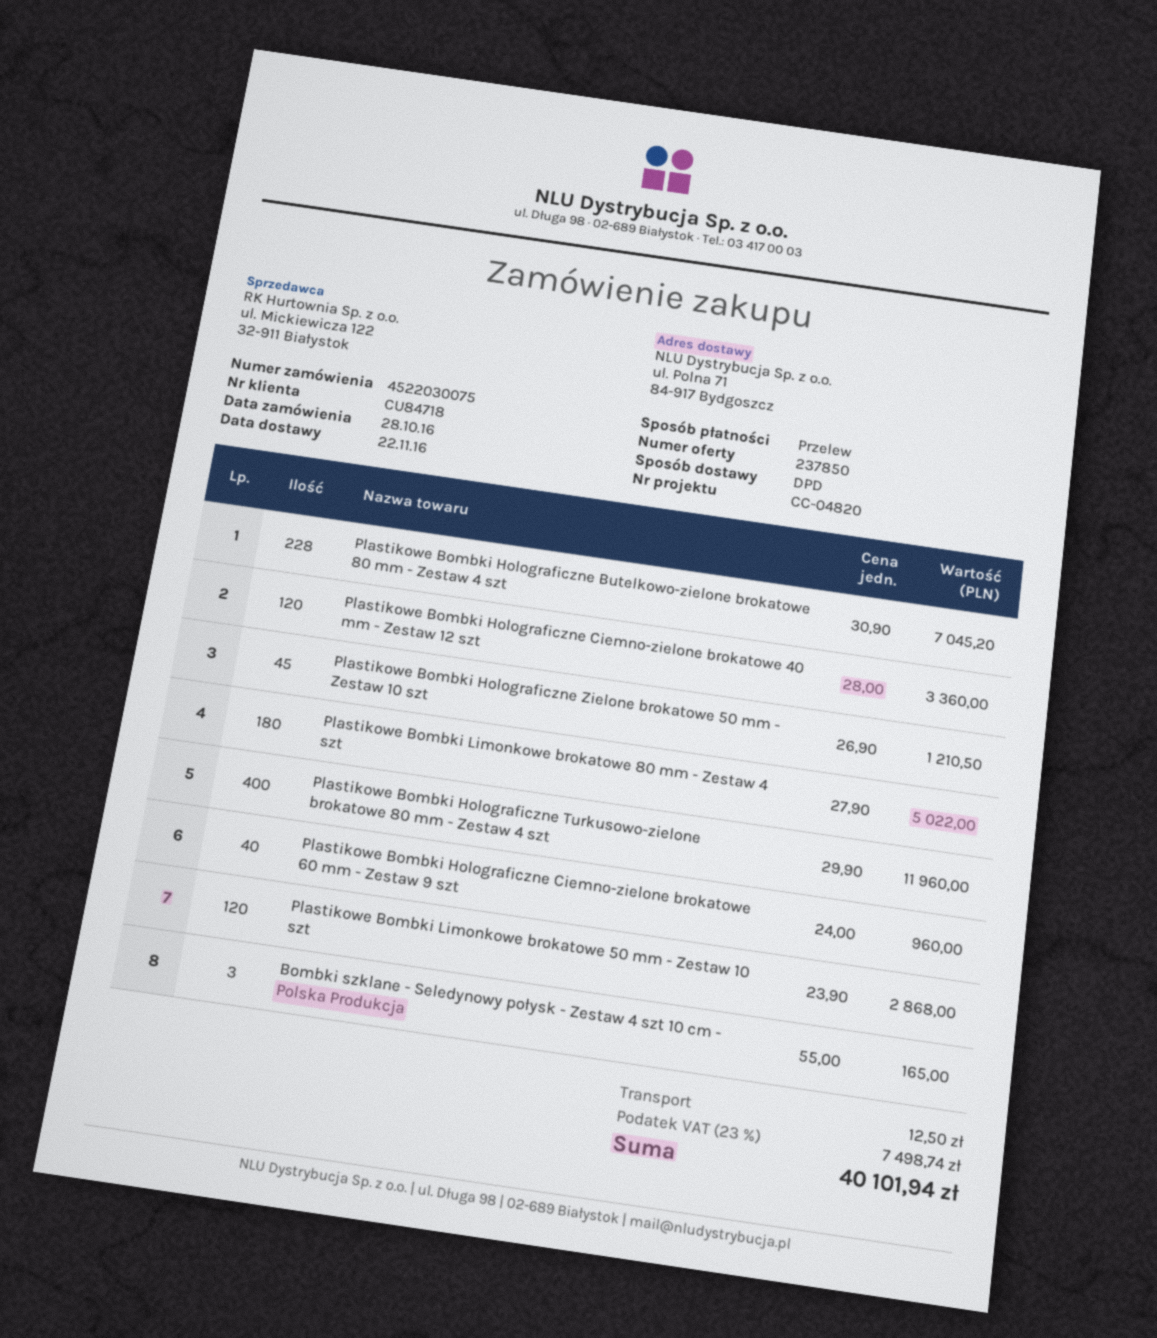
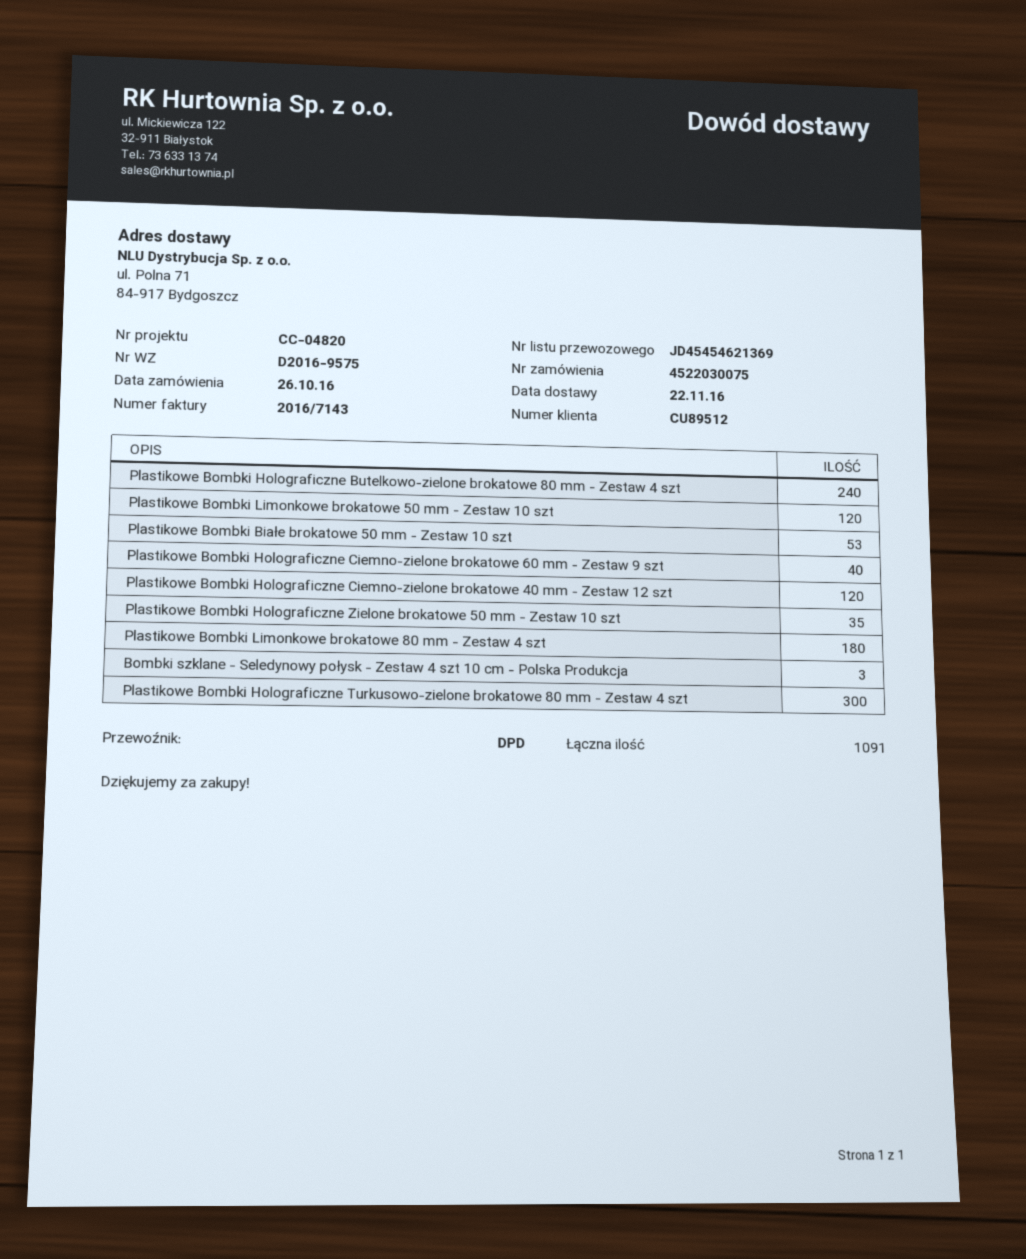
order date: 2016-10-28 -> 2016-10-26
customer number: CU84718 -> CU89512
Plastikowe Bombki Holograficzne Butelkowo-zielone brokatowe 80 mm - Zestaw 4 szt: 228 -> 240
Plastikowe Bombki Holograficzne Zielone brokatowe 50 mm - Zestaw 10 szt: 45 -> 35
Plastikowe Bombki Holograficzne Turkusowo-zielone brokatowe 80 mm - Zestaw 4 szt: 400 -> 300
Plastikowe Bombki Białe brokatowe 50 mm - Zestaw 10 szt: none -> 53

